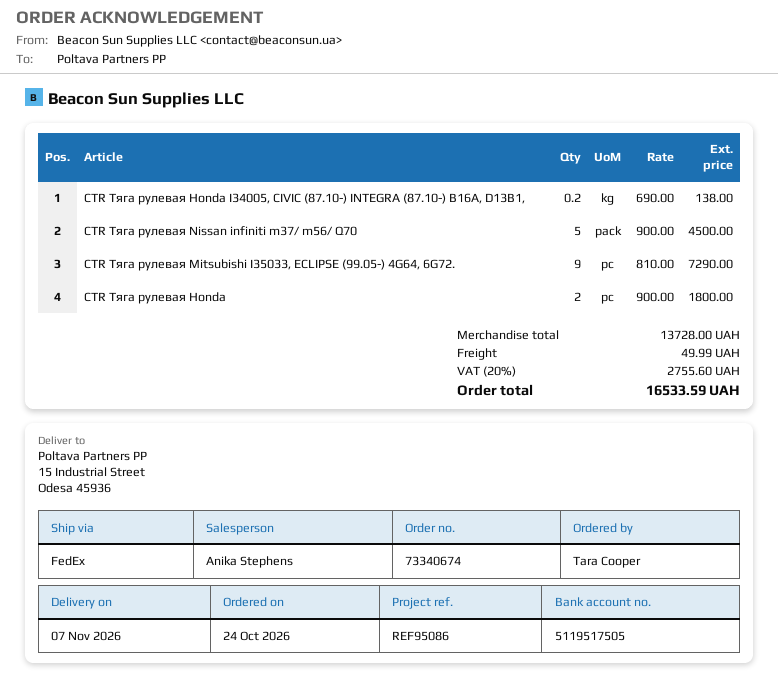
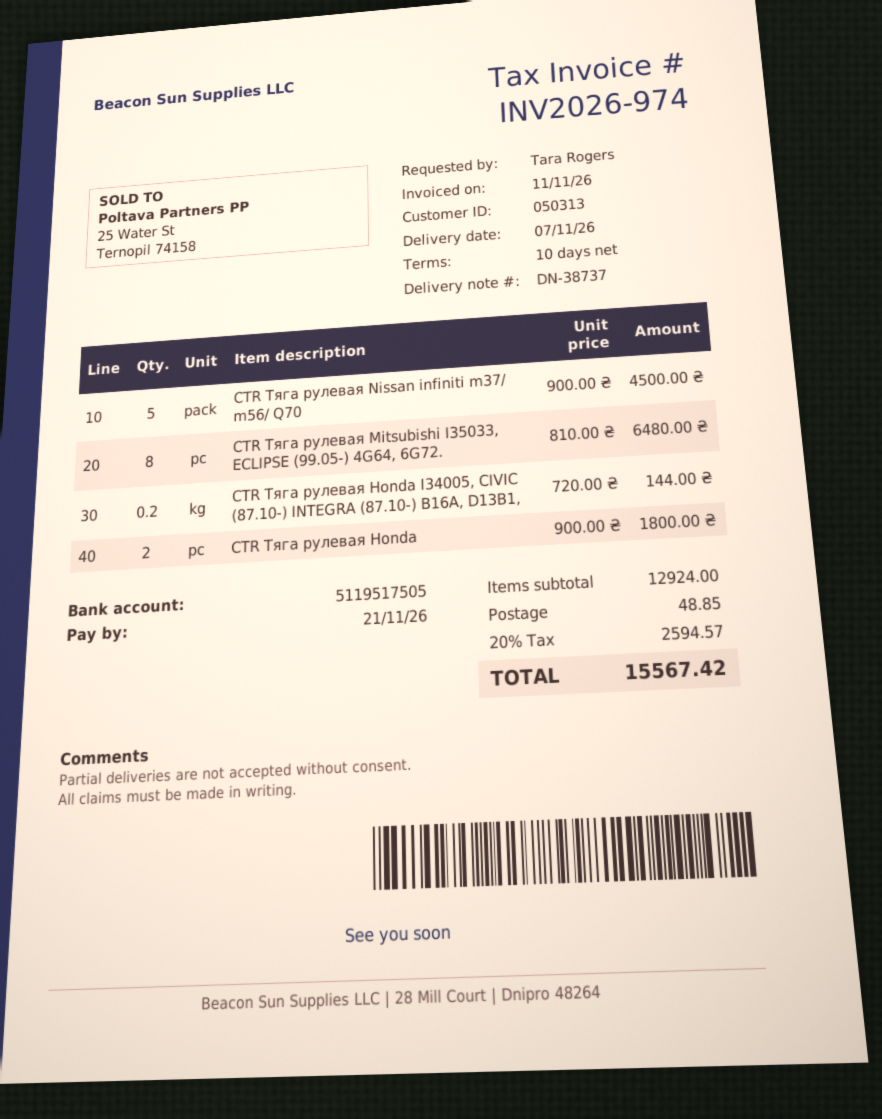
ordered by: Tara Cooper -> Tara Rogers
CTR Тяга рулевая Honda I34005, CIVIC (87.10-) INTEGRA (87.10-) B16A, D13B1,: 0.2 x 690.00 = 138.00 -> 0.2 x 720.00 = 144.00
CTR Тяга рулевая Mitsubishi I35033, ECLIPSE (99.05-) 4G64, 6G72.: 9 x 810.00 = 7290.00 -> 8 x 810.00 = 6480.00
subtotal: 13728.00 -> 12924.00
shipping: 49.99 -> 48.85
tax: 20% = 2755.60 -> 20% = 2594.57
total: 16533.59 -> 15567.42

